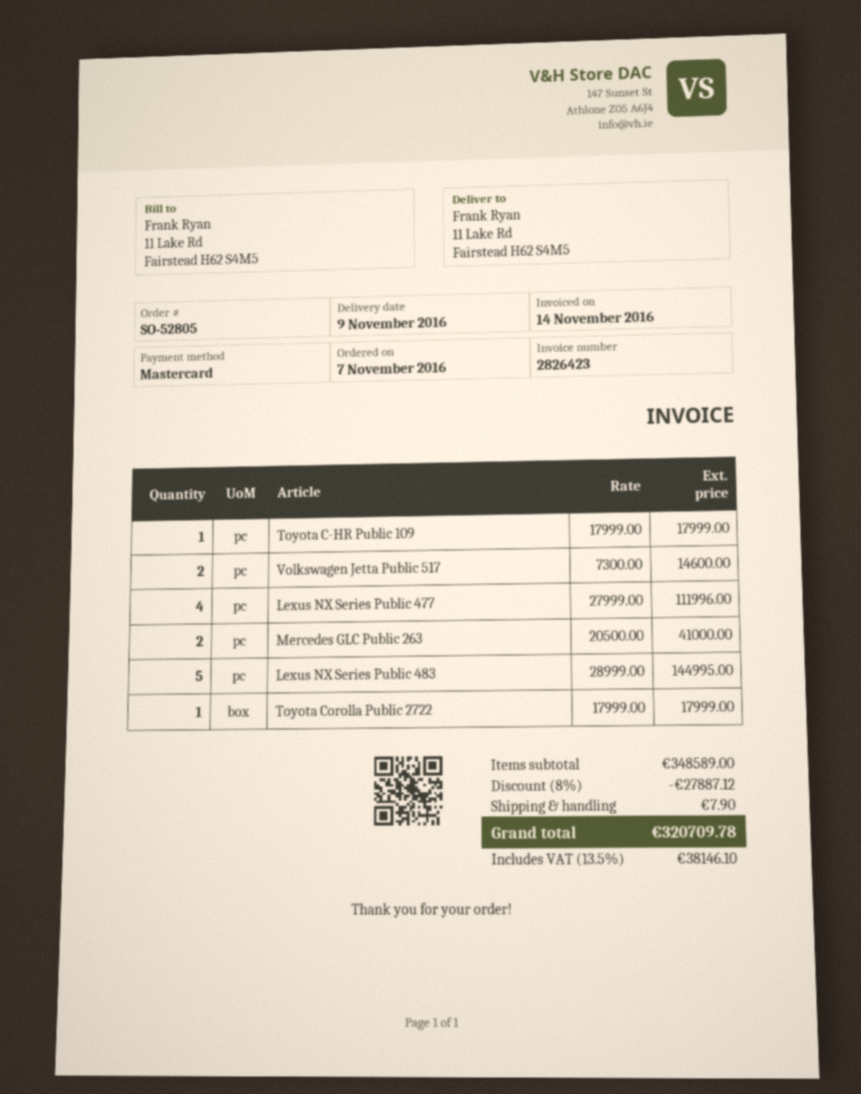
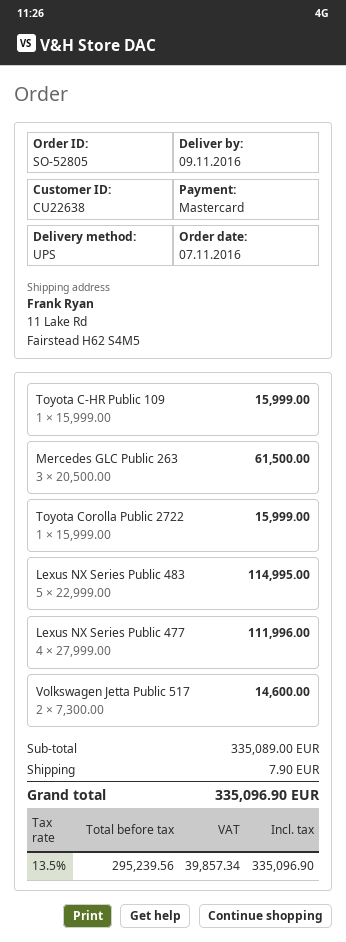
Toyota C-HR Public 109: 1 x 17999.00 = 17999.00 -> 1 x 15999.00 = 15999.00
Mercedes GLC Public 263: 2 x 20500.00 = 41000.00 -> 3 x 20500.00 = 61500.00
Lexus NX Series Public 483: 5 x 28999.00 = 144995.00 -> 5 x 22999.00 = 114995.00
Toyota Corolla Public 2722: 1 x 17999.00 = 17999.00 -> 1 x 15999.00 = 15999.00
subtotal: 348589.00 -> 335089.00
discount: 8% = 27887.12 -> none
tax: 13.5% = 38146.10 -> 13.5% = 39857.34
total: 320709.78 -> 335096.90

